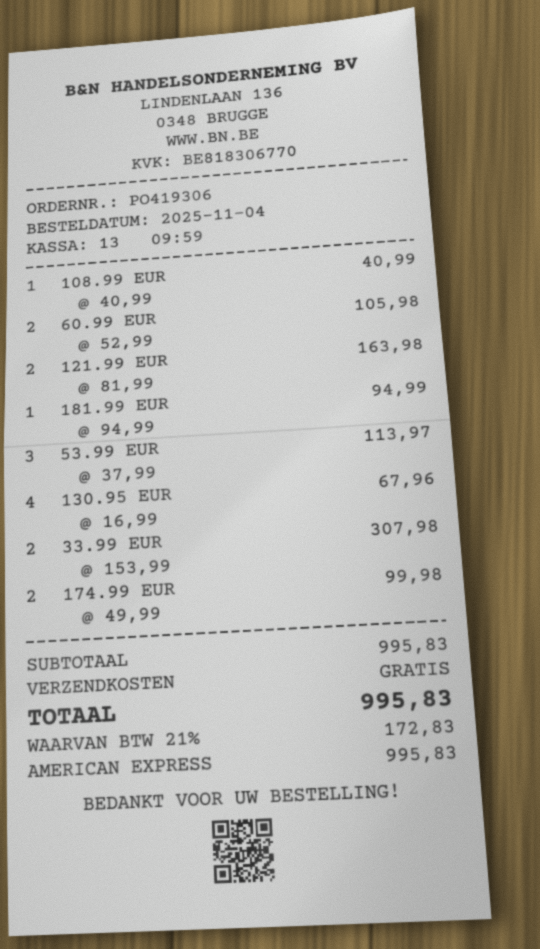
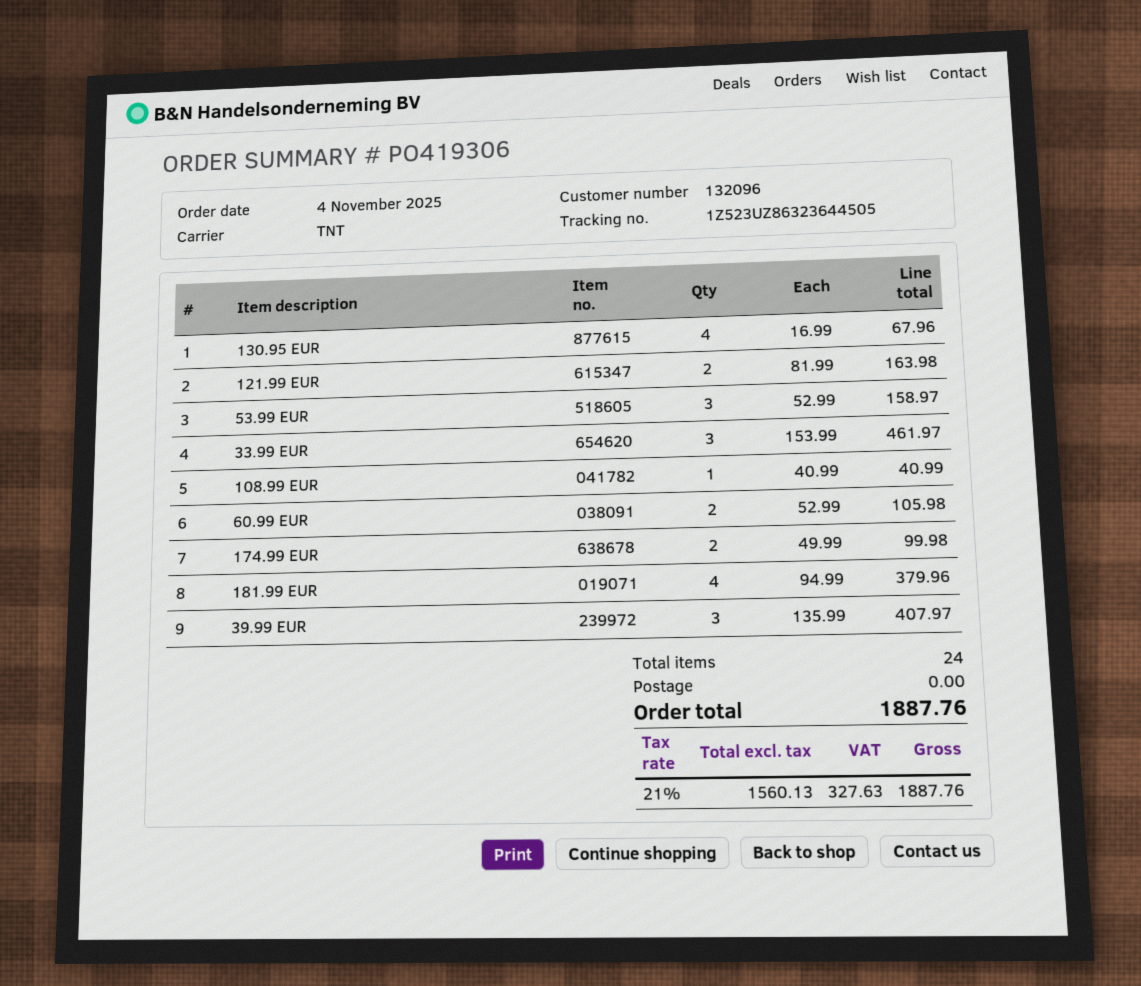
181.99 EUR: 1 x 94.99 = 94.99 -> 4 x 94.99 = 379.96
53.99 EUR: 3 x 37.99 = 113.97 -> 3 x 52.99 = 158.97
33.99 EUR: 2 x 153.99 = 307.98 -> 3 x 153.99 = 461.97
39.99 EUR: none -> 3 x 135.99 = 407.97
tax: 21% = 172.83 -> 21% = 327.63
total: 995.83 -> 1887.76

